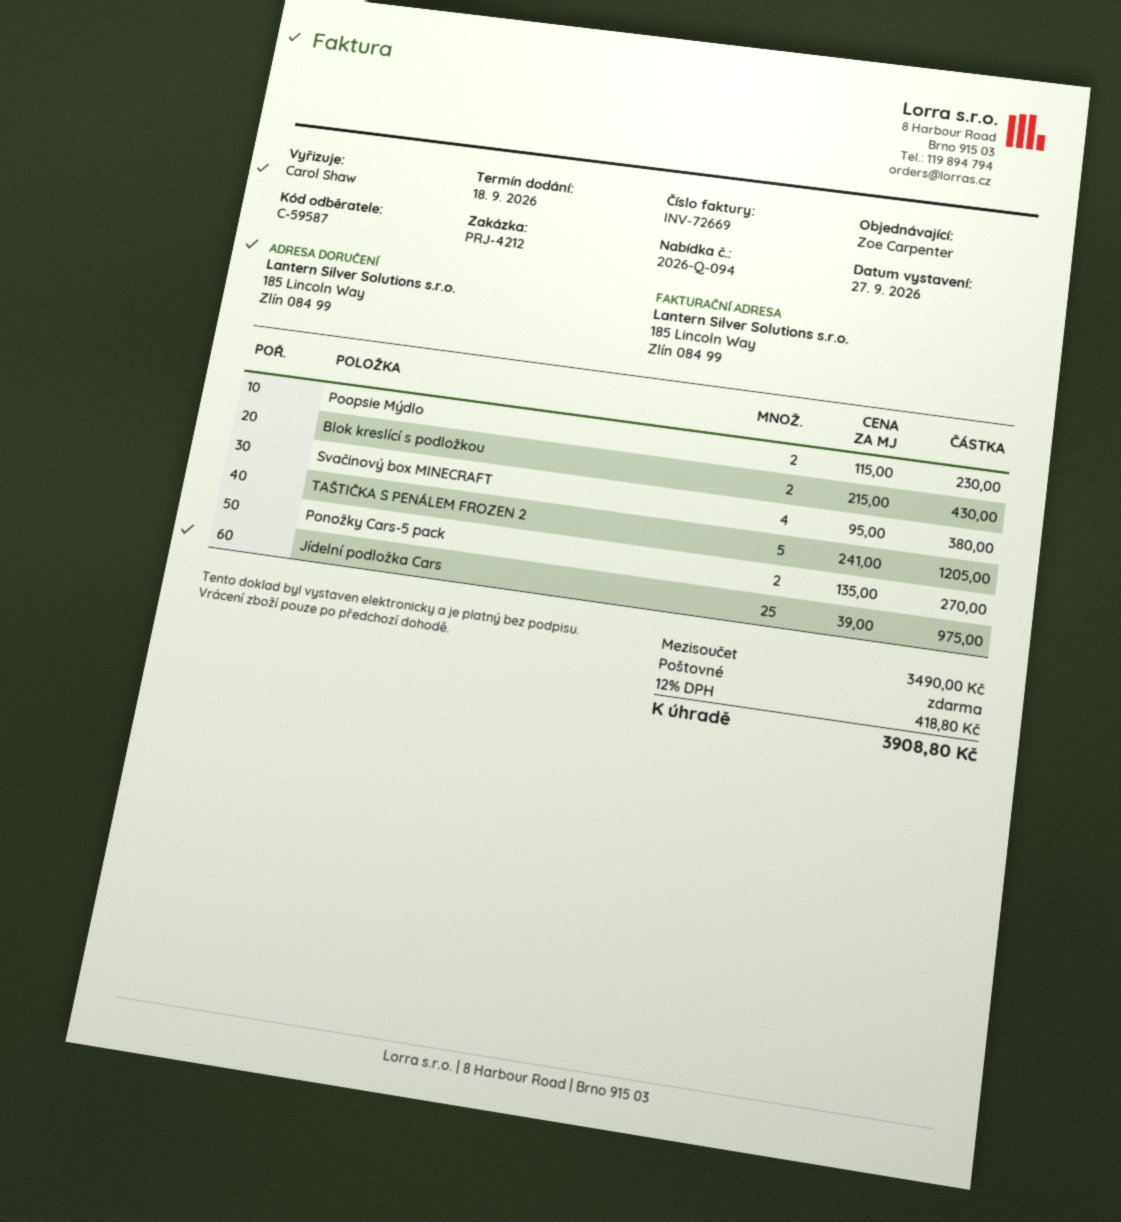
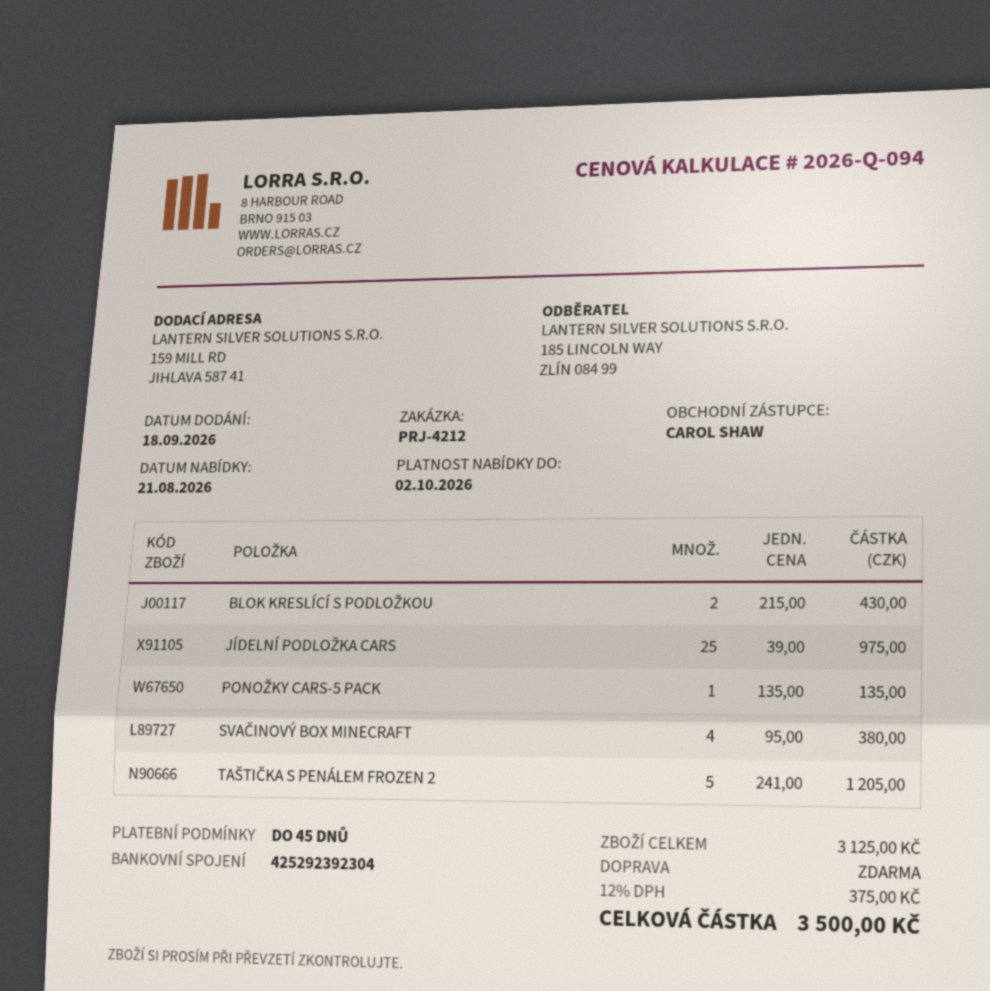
ship to: 185 Lincoln Way, Zlín 084 99 -> 159 MILL RD, JIHLAVA 587 41
Poopsie Mýdlo: 2 x 115.00 = 230.00 -> none
Ponožky Cars-5 pack: 2 x 135.00 = 270.00 -> 1 x 135.00 = 135.00
subtotal: 3490.00 -> 3125.00
tax: 12% = 418.80 -> 12% = 375.00
total: 3908.80 -> 3500.00

